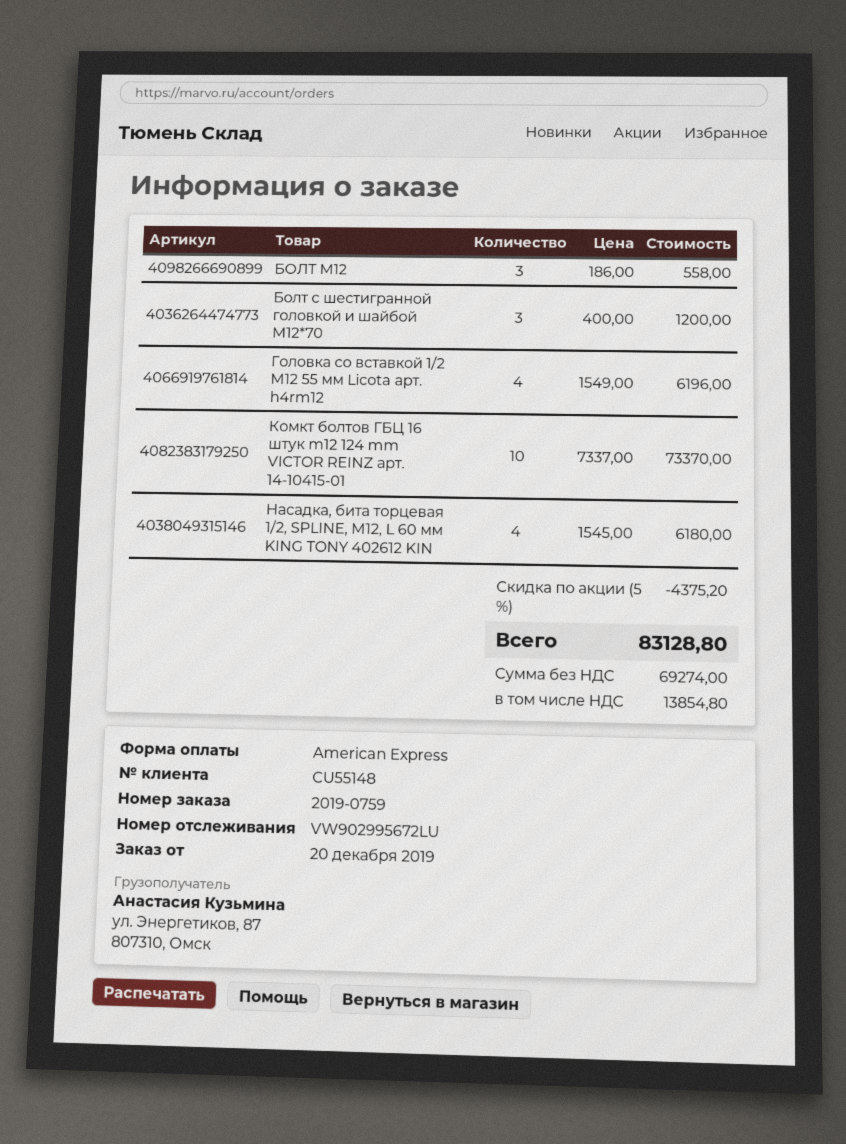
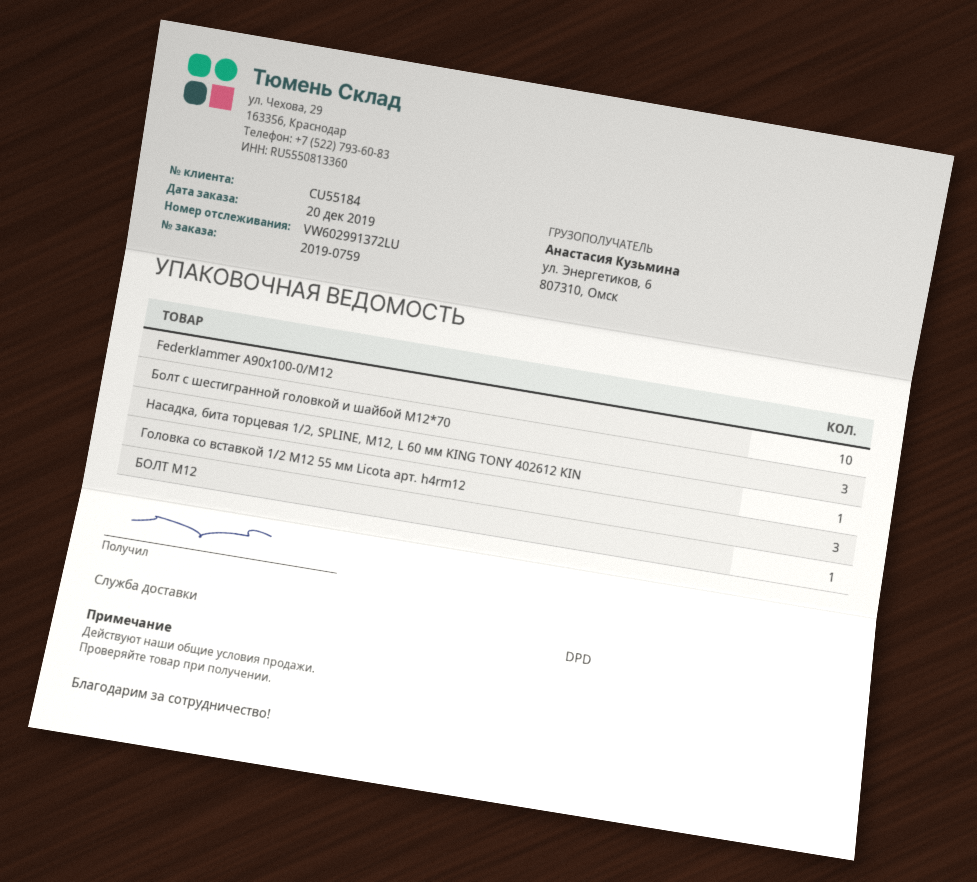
customer number: CU55148 -> CU55184
tracking number: VW902995672LU -> VW602991372LU
ship to: ул. Энергетиков, 87, 807310, Омск -> ул. Энергетиков, 6, 807310, Омск
БОЛТ М12: 3 -> 1
Головка со вставкой 1/2 M12 55 мм Licota арт. h4rm12: 4 -> 3
Комкт болтов ГБЦ 16 штук m12 124 mm VICTOR REINZ арт. 14-10415-01: 10 -> none
Насадка, бита торцевая 1/2, SPLINE, M12, L 60 мм KING TONY 402612 KIN: 4 -> 1
Federklammer A90x100-0/M12: none -> 10

